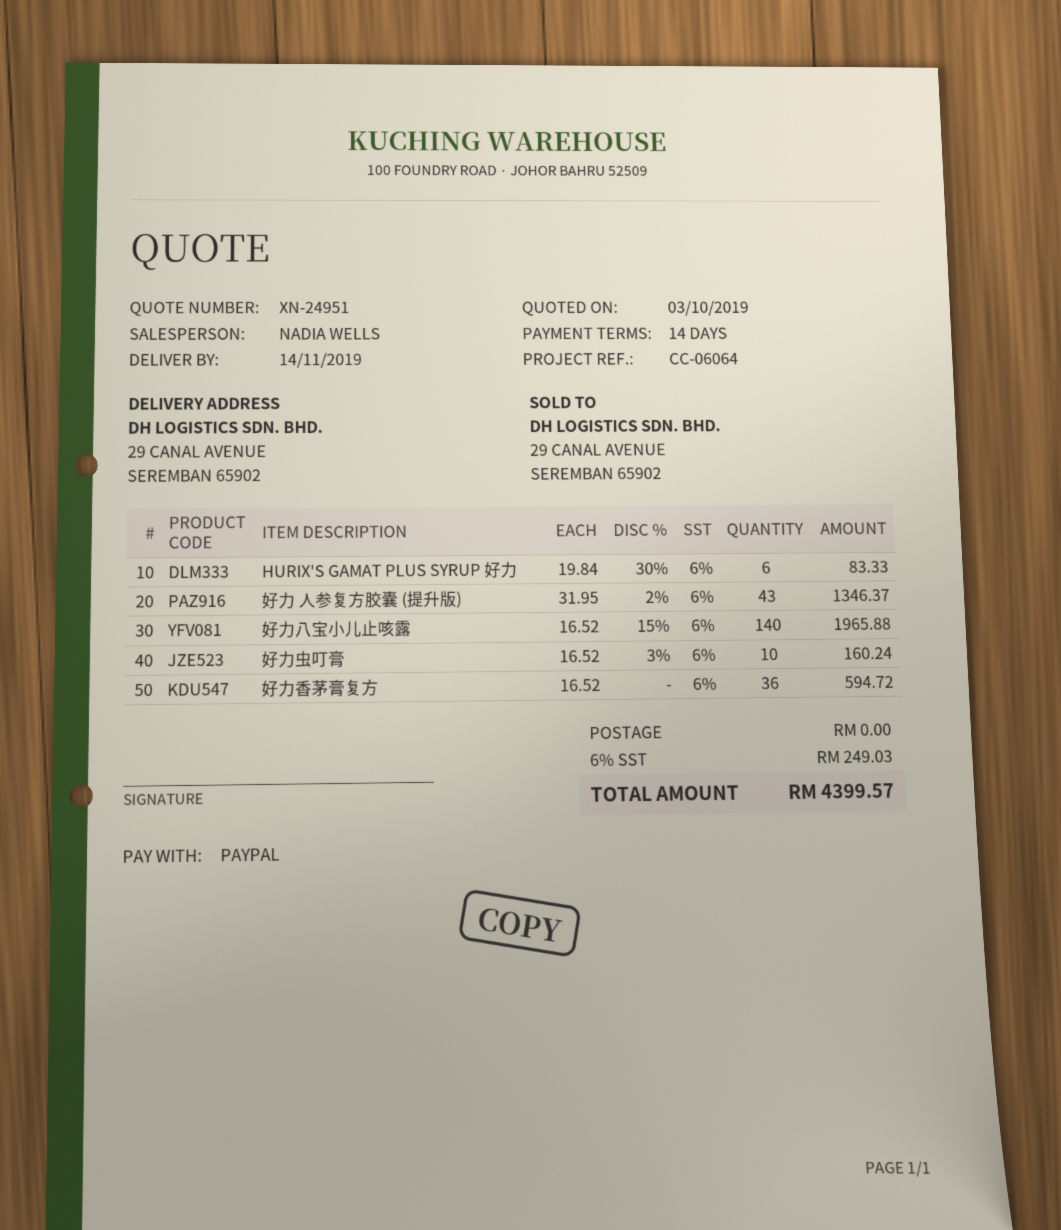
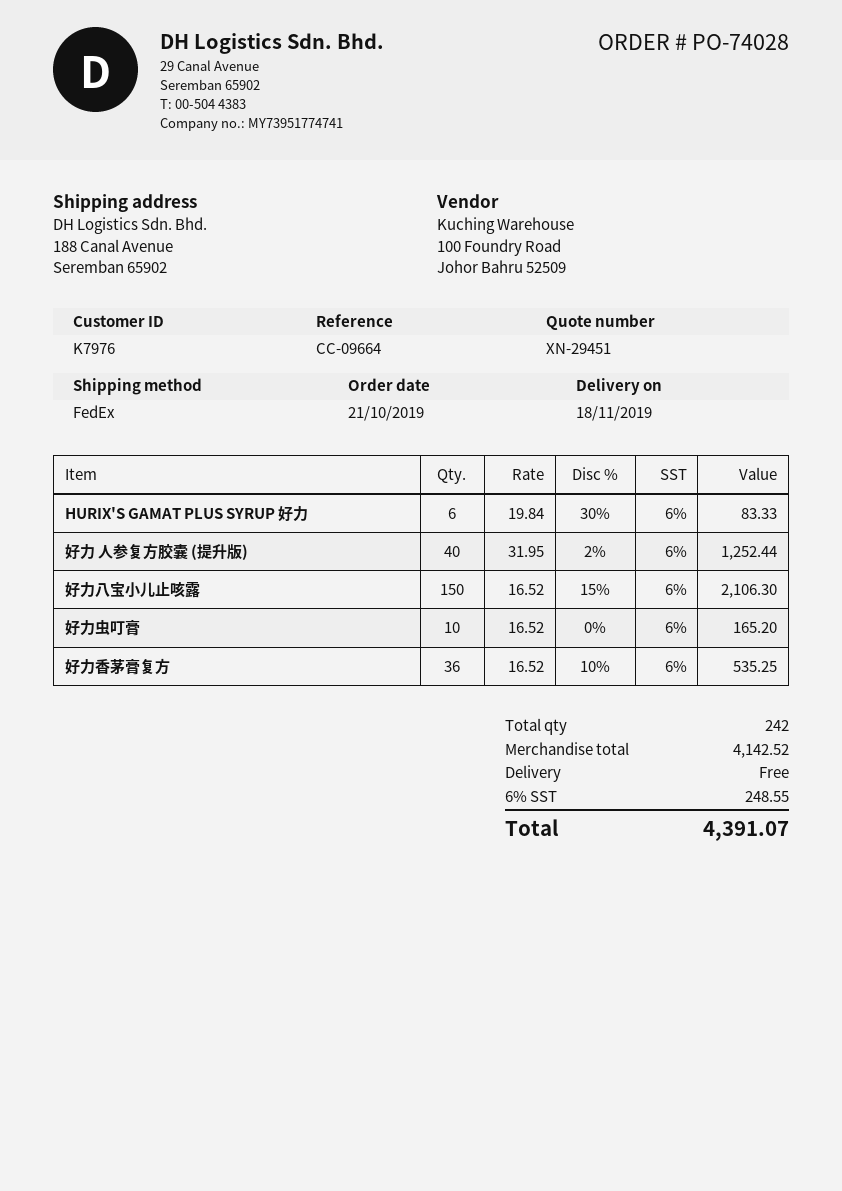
quote number: XN-24951 -> XN-29451
delivery date: 2019-11-14 -> 2019-11-18
reference: CC-06064 -> CC-09664
ship to: 29 CANAL AVENUE, SEREMBAN 65902 -> 188 Canal Avenue, Seremban 65902
好力 人参复方胶囊 (提升版): 43 x 31.95 - 2% = 1346.37 -> 40 x 31.95 - 2% = 1252.44
好力八宝小儿止咳露: 140 x 16.52 - 15% = 1965.88 -> 150 x 16.52 - 15% = 2106.30
好力虫叮膏: 10 x 16.52 - 3% = 160.24 -> 10 x 16.52 = 165.20
好力香茅膏复方: 36 x 16.52 = 594.72 -> 36 x 16.52 - 10% = 535.25
tax: 6% = 249.03 -> 6% = 248.55
total: 4399.57 -> 4391.07

